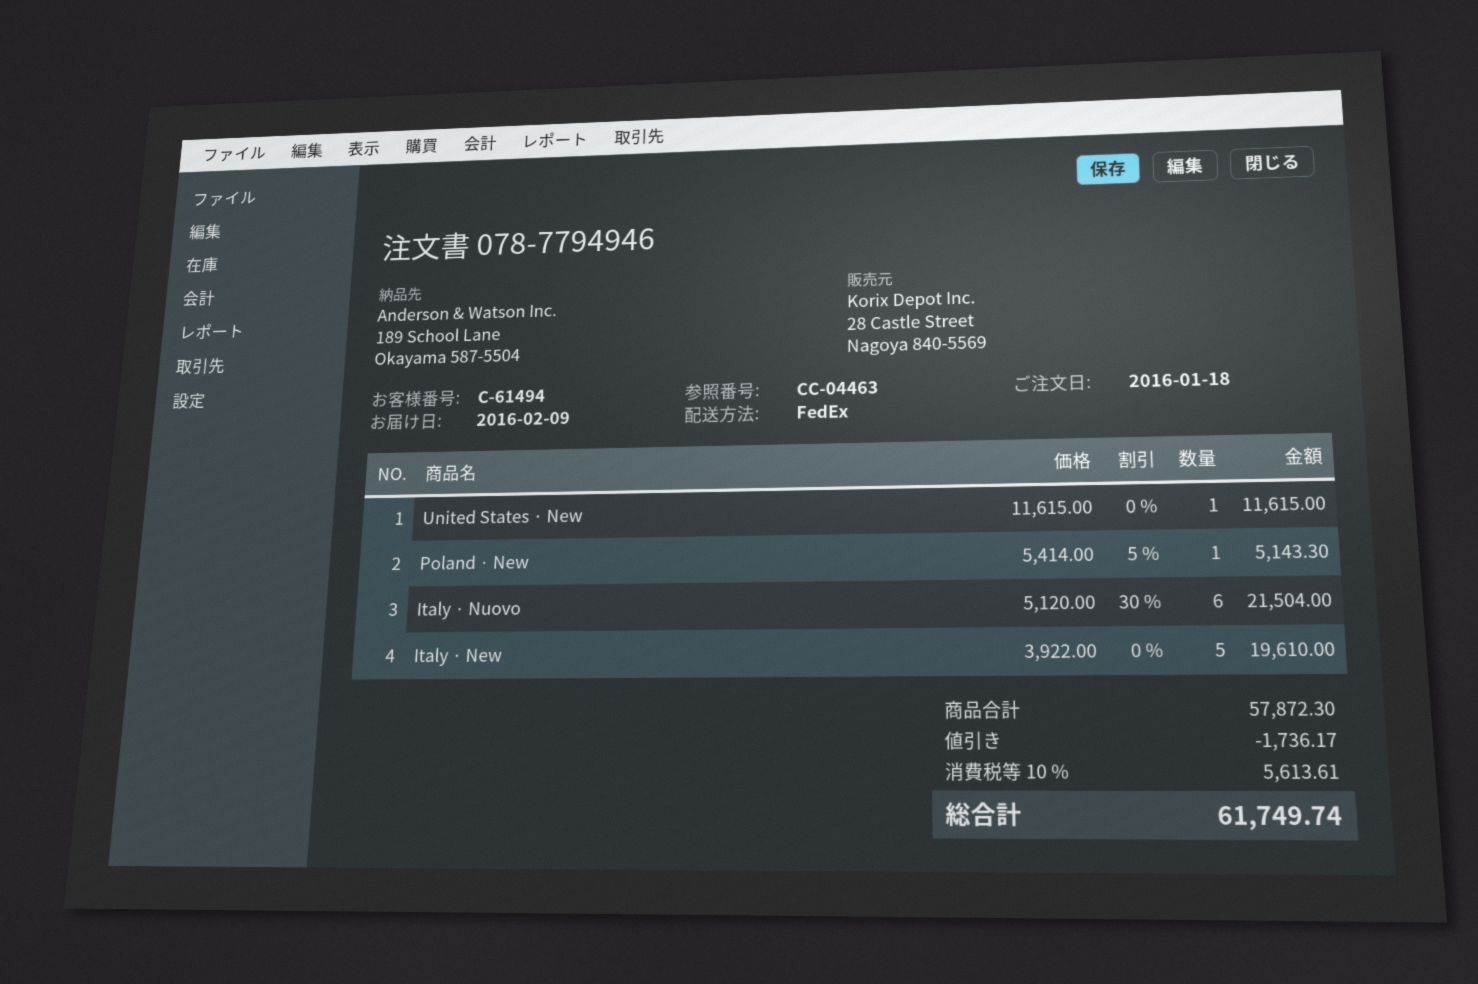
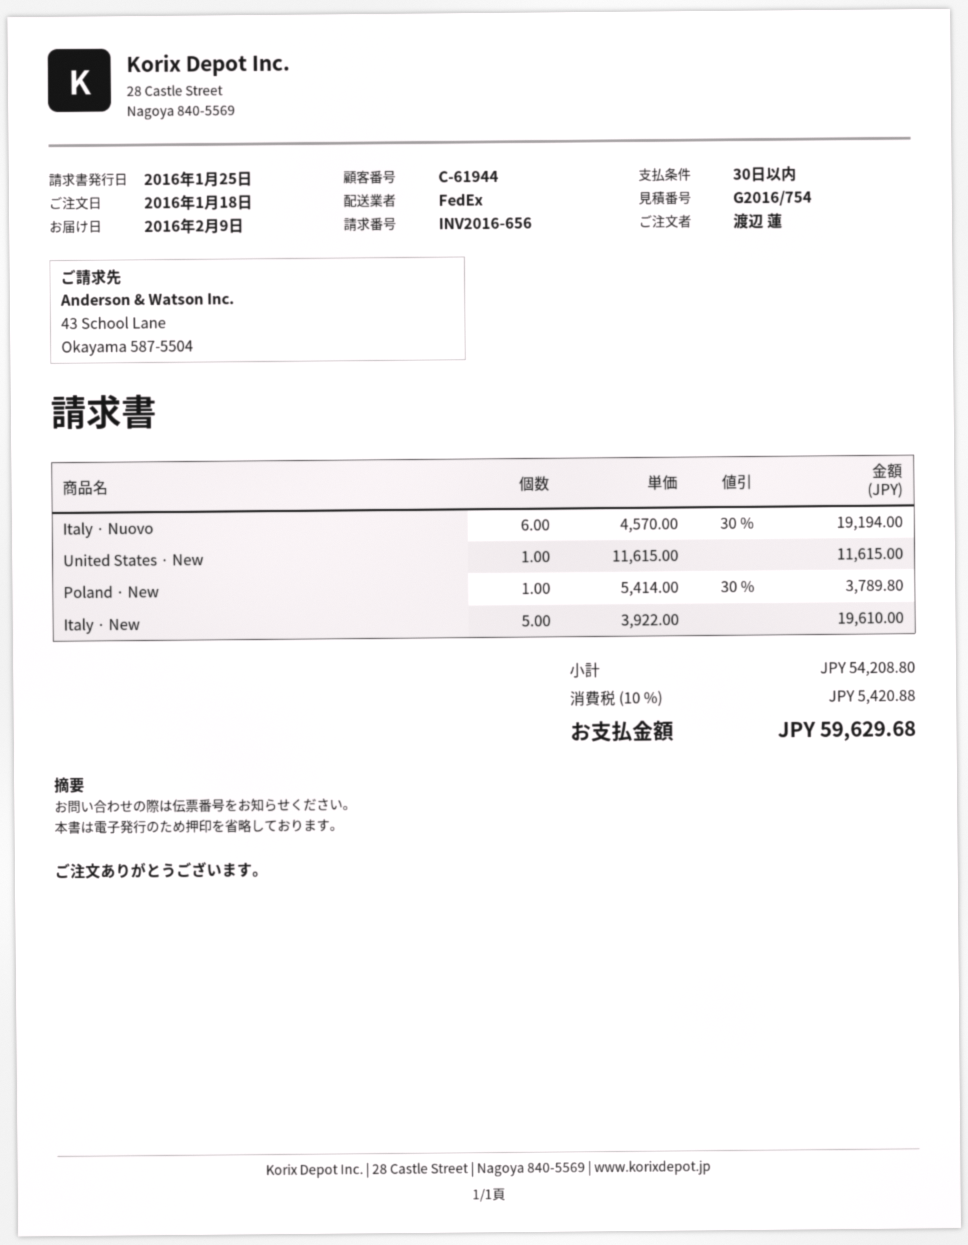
customer number: C-61494 -> C-61944
Poland · New: 1 x 5414.00 - 5% = 5143.30 -> 1 x 5414.00 - 30% = 3789.80
Italy · Nuovo: 6 x 5120.00 - 30% = 21504.00 -> 6 x 4570.00 - 30% = 19194.00
subtotal: 57872.30 -> 54208.80
discount: 1736.17 -> none
tax: 10% = 5613.61 -> 10% = 5420.88
total: 61749.74 -> 59629.68

